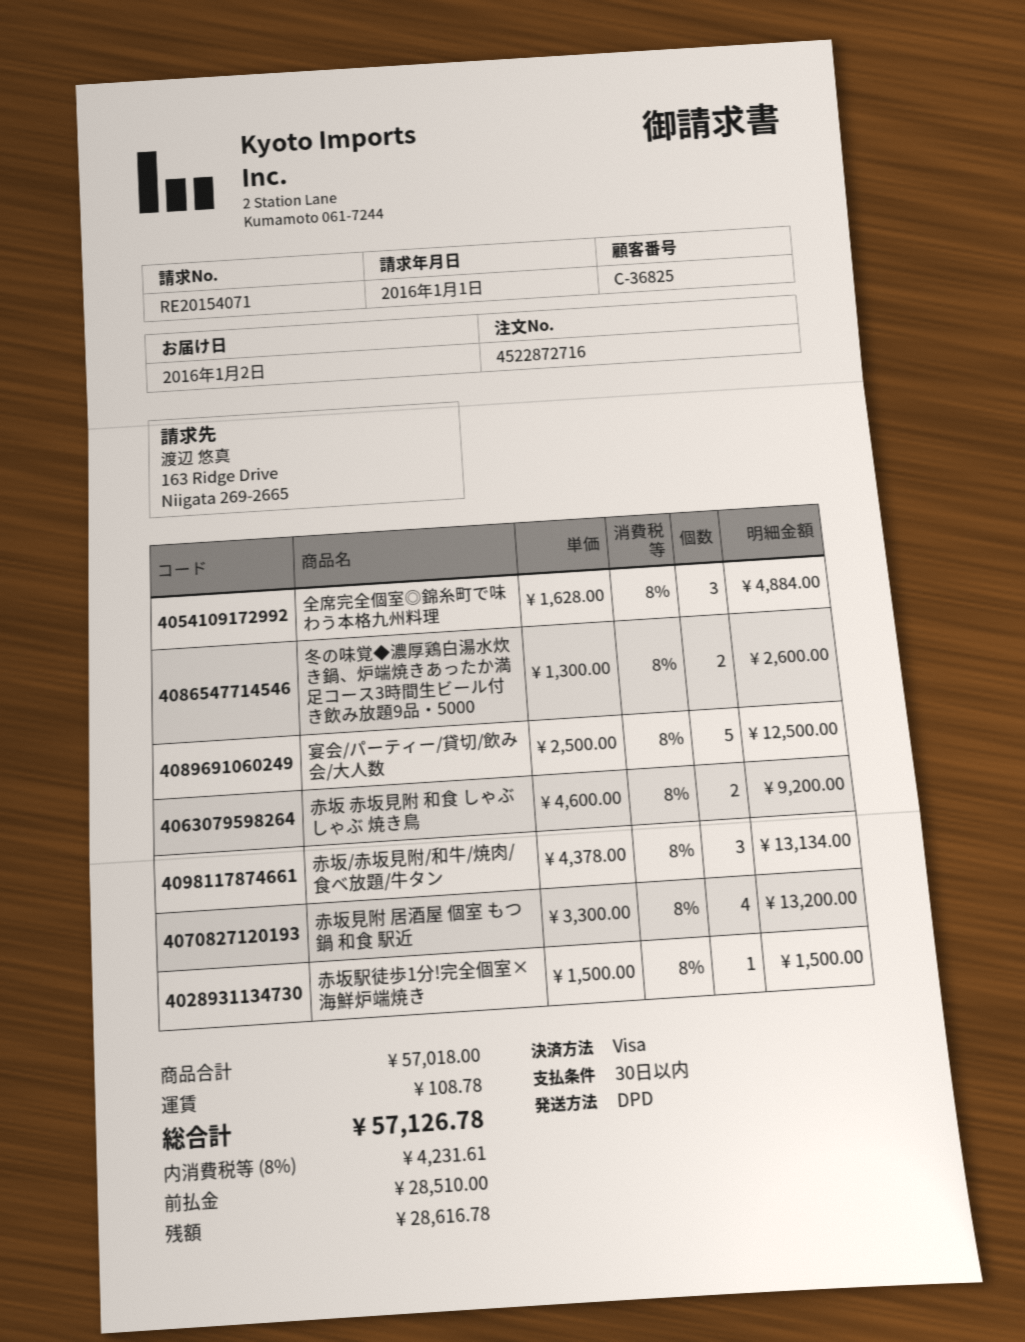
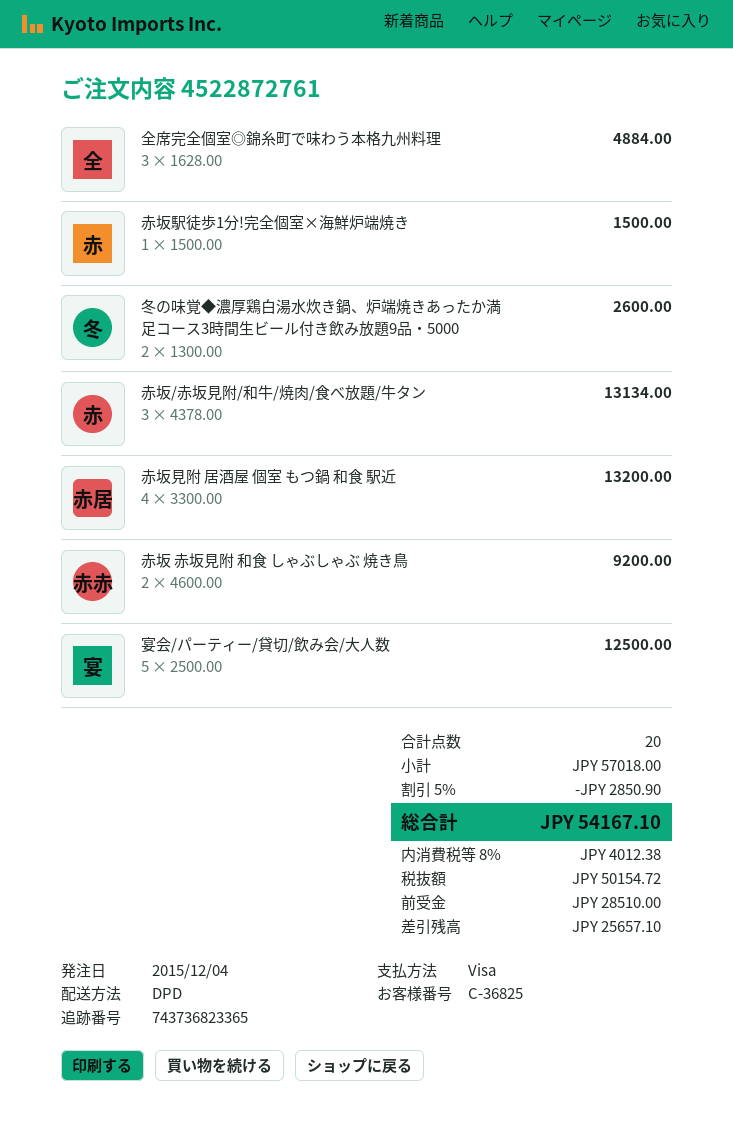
order number: 4522872716 -> 4522872761
discount: none -> 5% = 2850.90
shipping: 108.78 -> none
tax: 8% = 4231.61 -> 8% = 4012.38
total: 57126.78 -> 54167.10
balance: 28616.78 -> 25657.10

